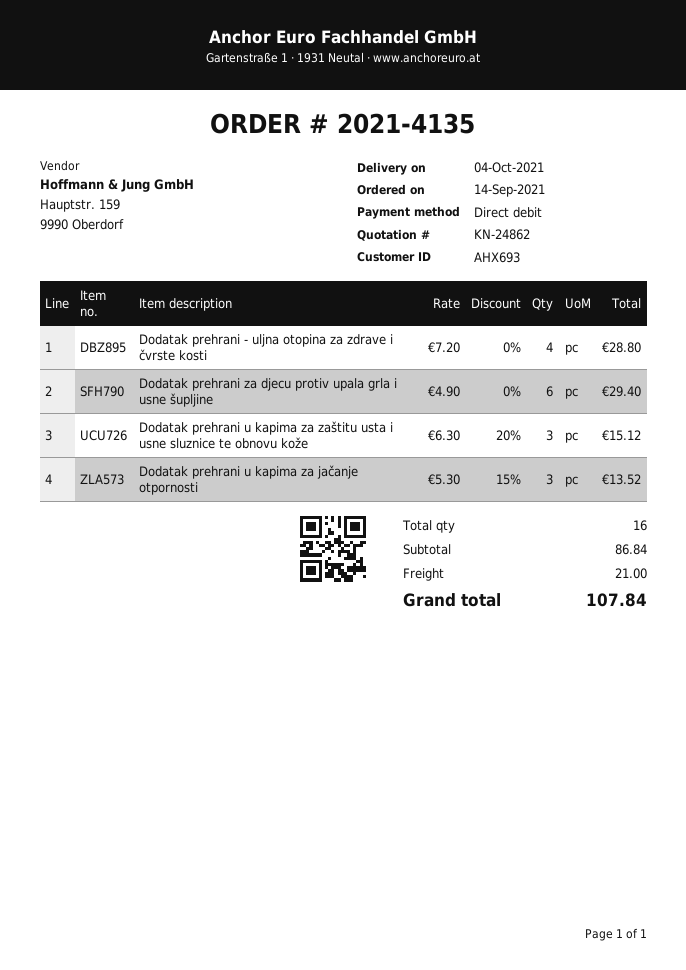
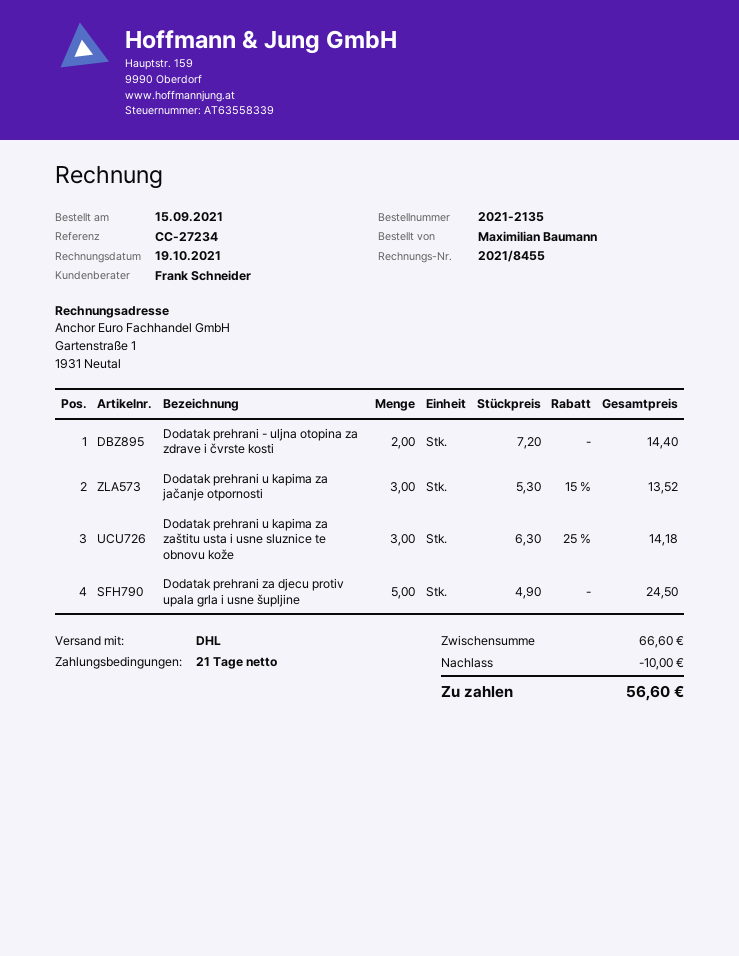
order number: 2021-4135 -> 2021-2135
order date: 2021-09-14 -> 2021-09-15
Dodatak prehrani - uljna otopina za zdrave i čvrste kosti: 4 x 7.20 = 28.80 -> 2 x 7.20 = 14.40
Dodatak prehrani za djecu protiv upala grla i usne šupljine: 6 x 4.90 = 29.40 -> 5 x 4.90 = 24.50
Dodatak prehrani u kapima za zaštitu usta i usne sluznice te obnovu kože: 3 x 6.30 - 20% = 15.12 -> 3 x 6.30 - 25% = 14.18
subtotal: 86.84 -> 66.60
discount: none -> 10.00
shipping: 21.00 -> none
total: 107.84 -> 56.60

